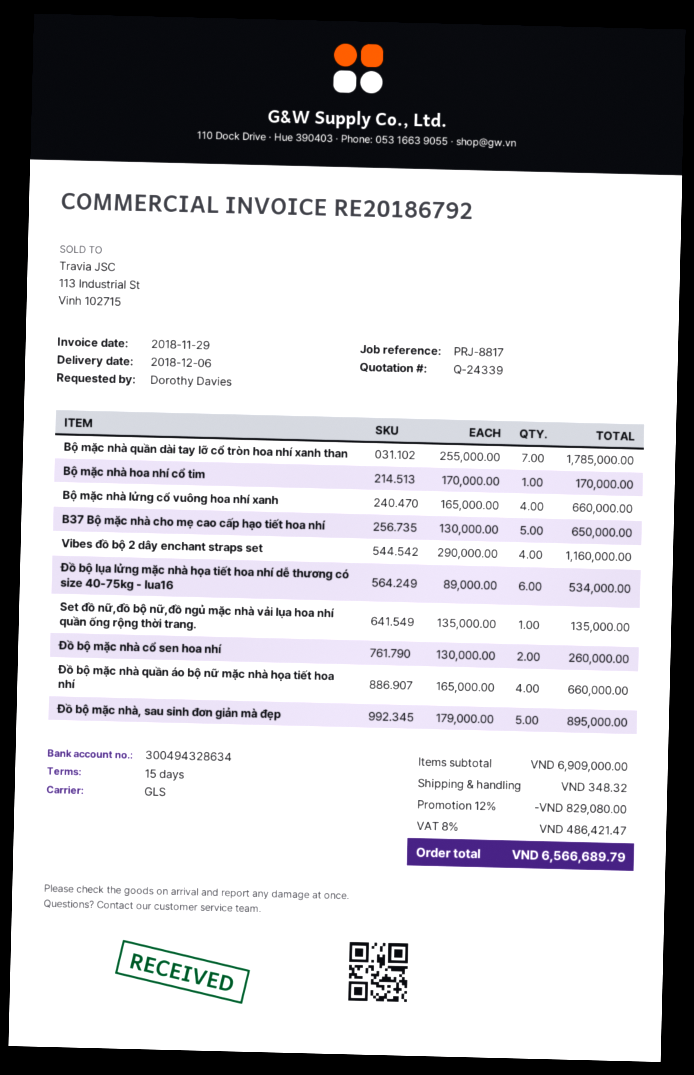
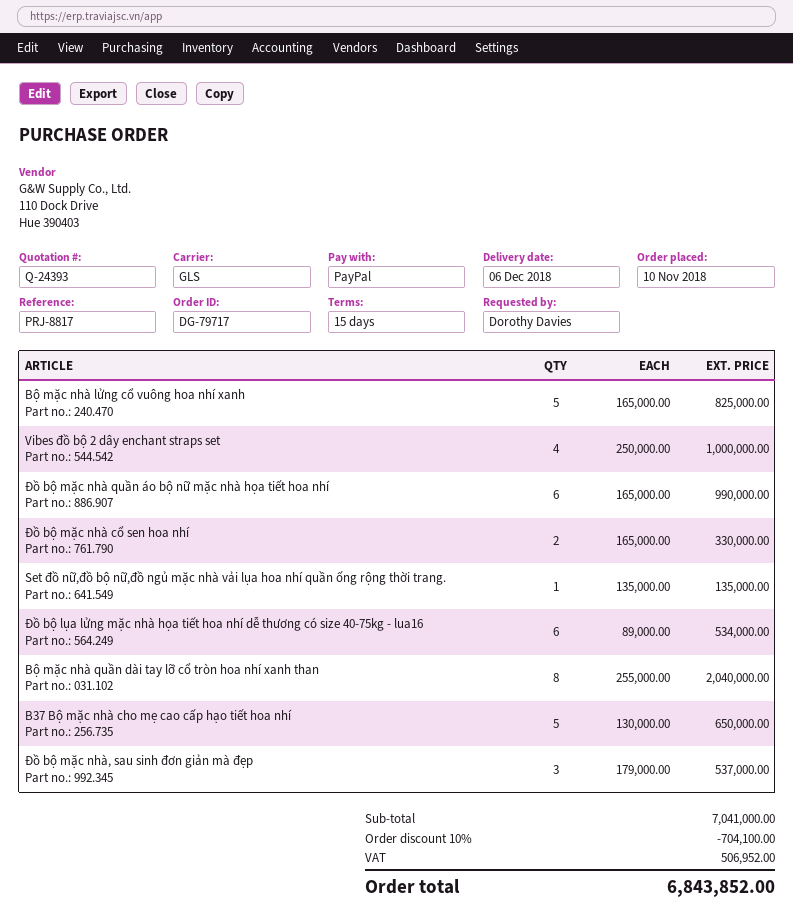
quote number: Q-24339 -> Q-24393
Bộ mặc nhà quần dài tay lỡ cổ tròn hoa nhí xanh than: 7 x 255000.00 = 1785000.00 -> 8 x 255000.00 = 2040000.00
Bộ mặc nhà hoa nhí cổ tim: 1 x 170000.00 = 170000.00 -> none
Bộ mặc nhà lửng cổ vuông hoa nhí xanh: 4 x 165000.00 = 660000.00 -> 5 x 165000.00 = 825000.00
Vibes đồ bộ 2 dây enchant straps set: 4 x 290000.00 = 1160000.00 -> 4 x 250000.00 = 1000000.00
Đồ bộ mặc nhà cổ sen hoa nhí: 2 x 130000.00 = 260000.00 -> 2 x 165000.00 = 330000.00
Đồ bộ mặc nhà quần áo bộ nữ mặc nhà họa tiết hoa nhí: 4 x 165000.00 = 660000.00 -> 6 x 165000.00 = 990000.00
Đồ bộ mặc nhà, sau sinh đơn giản mà đẹp: 5 x 179000.00 = 895000.00 -> 3 x 179000.00 = 537000.00
subtotal: 6909000.00 -> 7041000.00
discount: 12% = 829080.00 -> 10% = 704100.00
shipping: 348.32 -> none
tax: 486421.47 -> 506952.00
total: 6566689.79 -> 6843852.00

